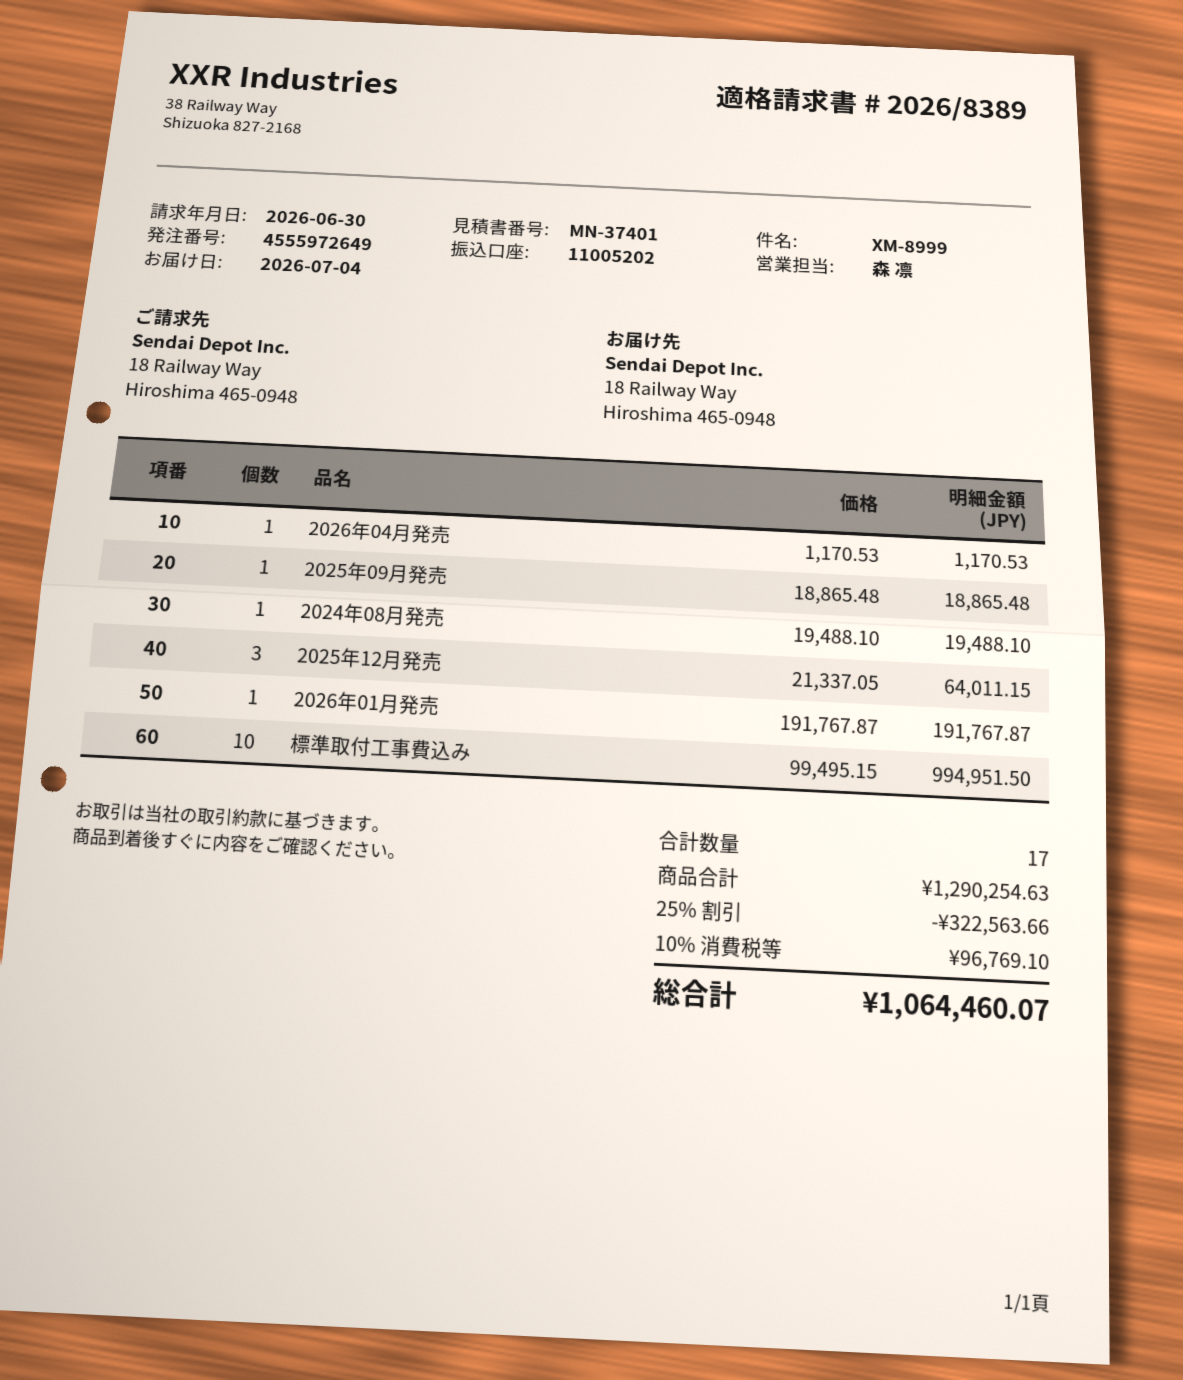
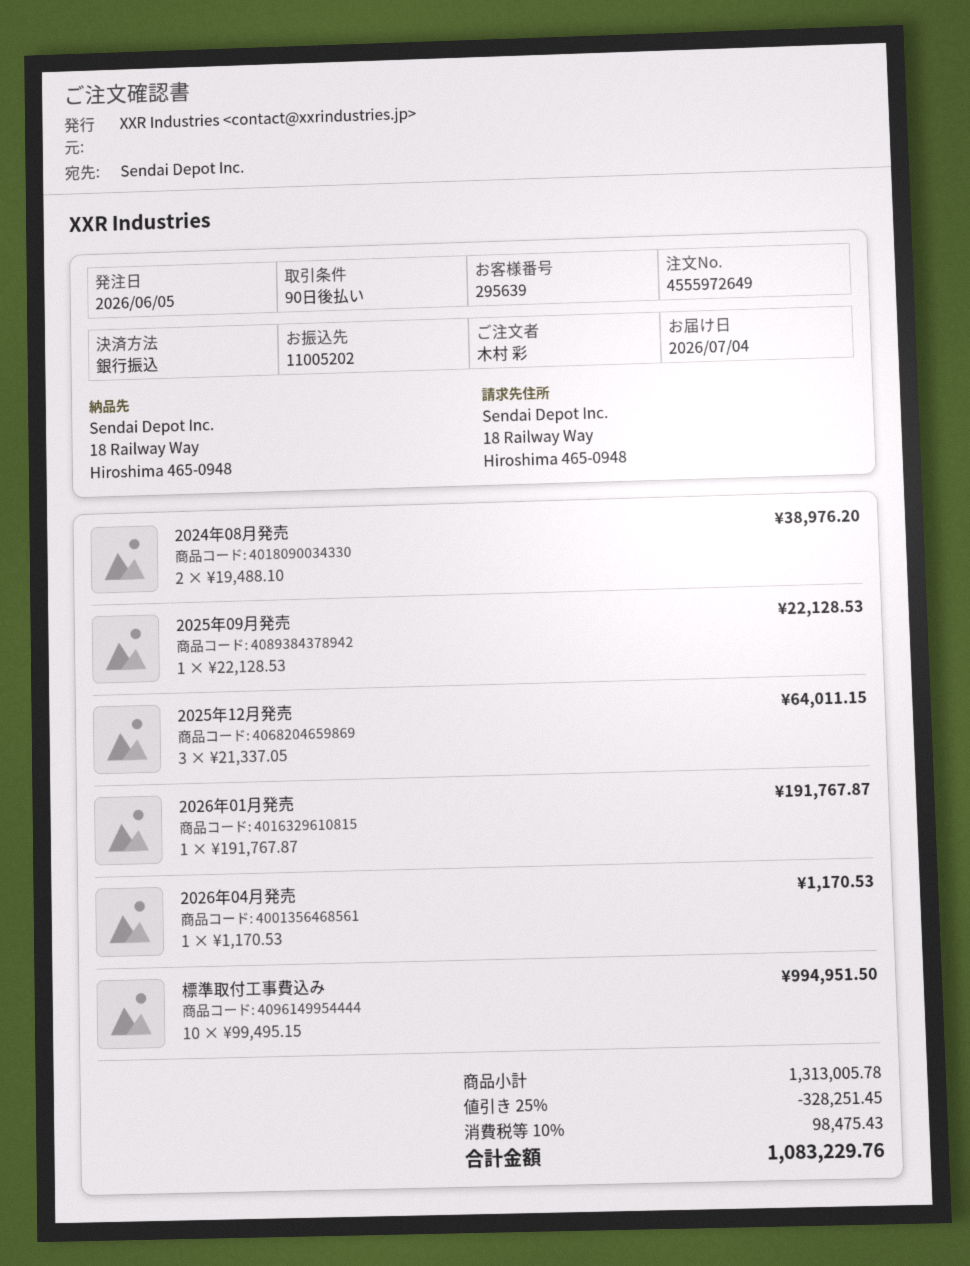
2025年09月発売: 1 x 18865.48 = 18865.48 -> 1 x 22128.53 = 22128.53
2024年08月発売: 1 x 19488.10 = 19488.10 -> 2 x 19488.10 = 38976.20
subtotal: 1290254.63 -> 1313005.78
discount: 25% = 322563.66 -> 25% = 328251.45
tax: 10% = 96769.10 -> 10% = 98475.43
total: 1064460.07 -> 1083229.76

